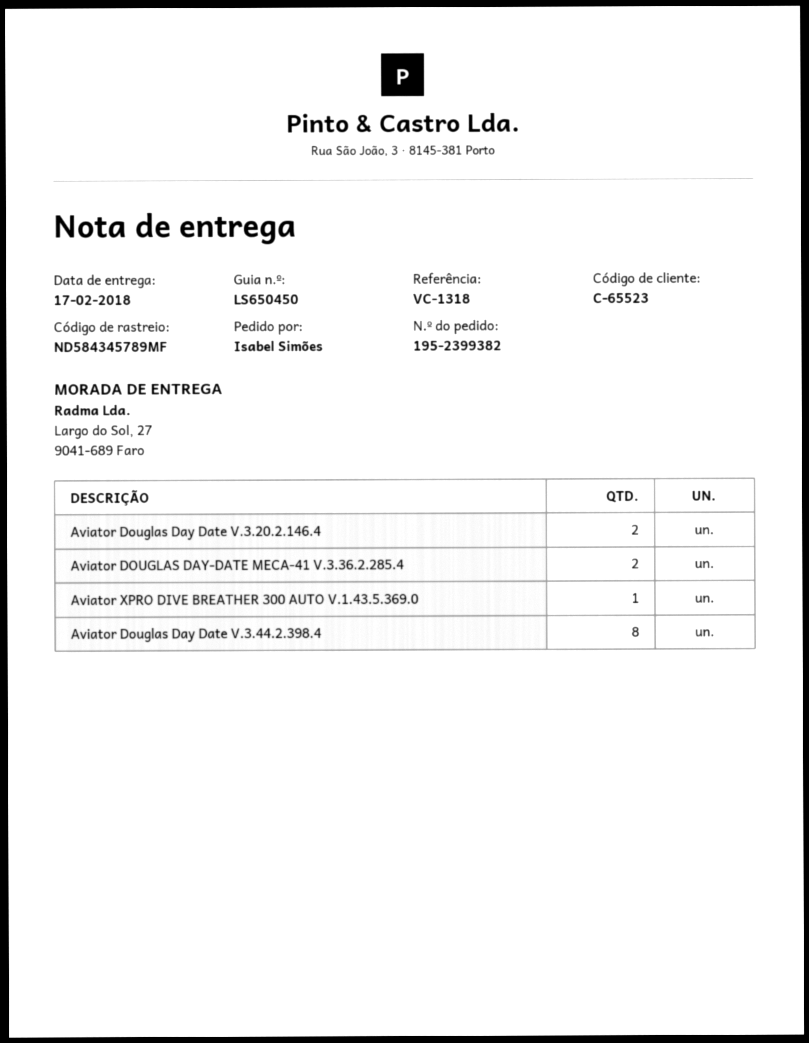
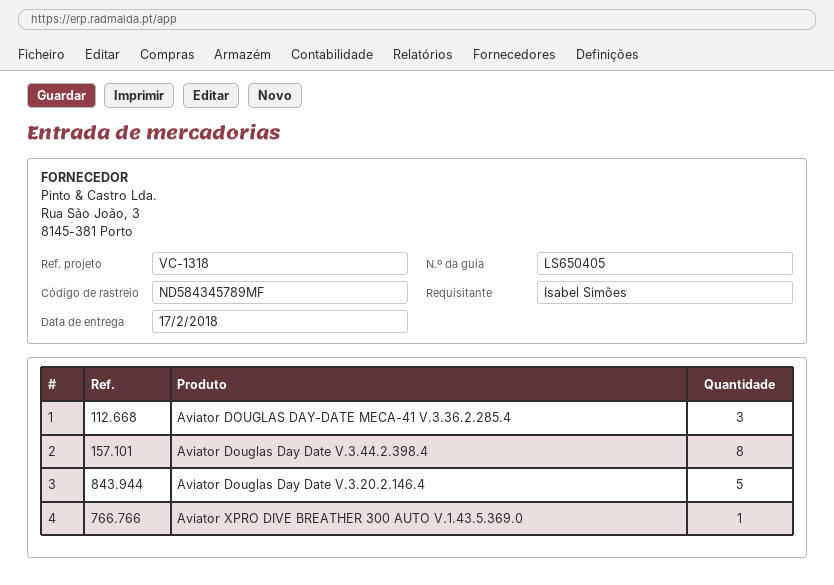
delivery note number: LS650450 -> LS650405
Aviator Douglas Day Date V.3.20.2.146.4: 2 -> 5
Aviator DOUGLAS DAY-DATE MECA-41 V.3.36.2.285.4: 2 -> 3

